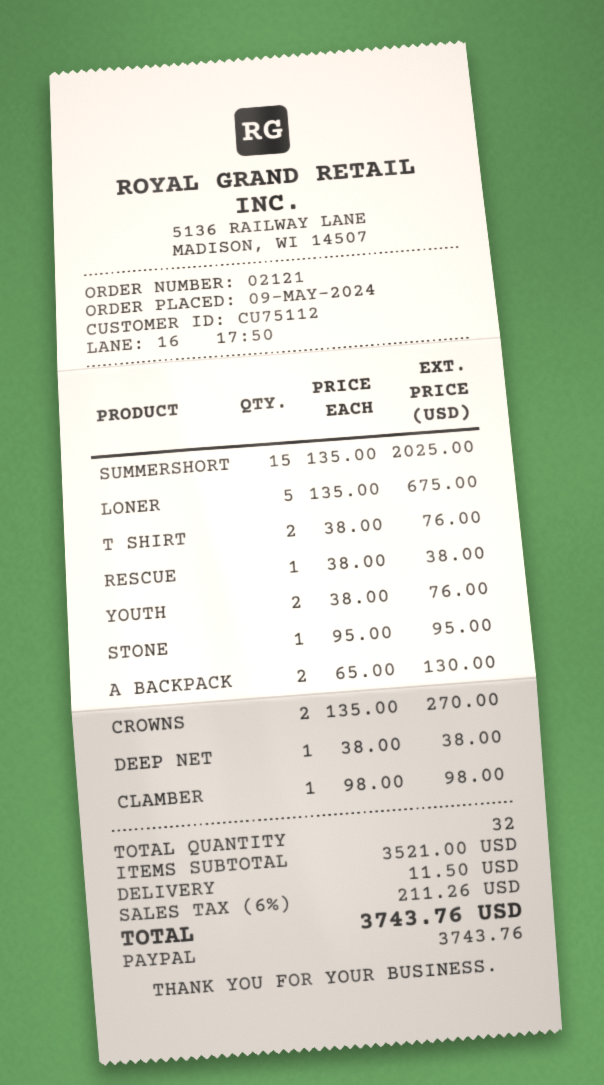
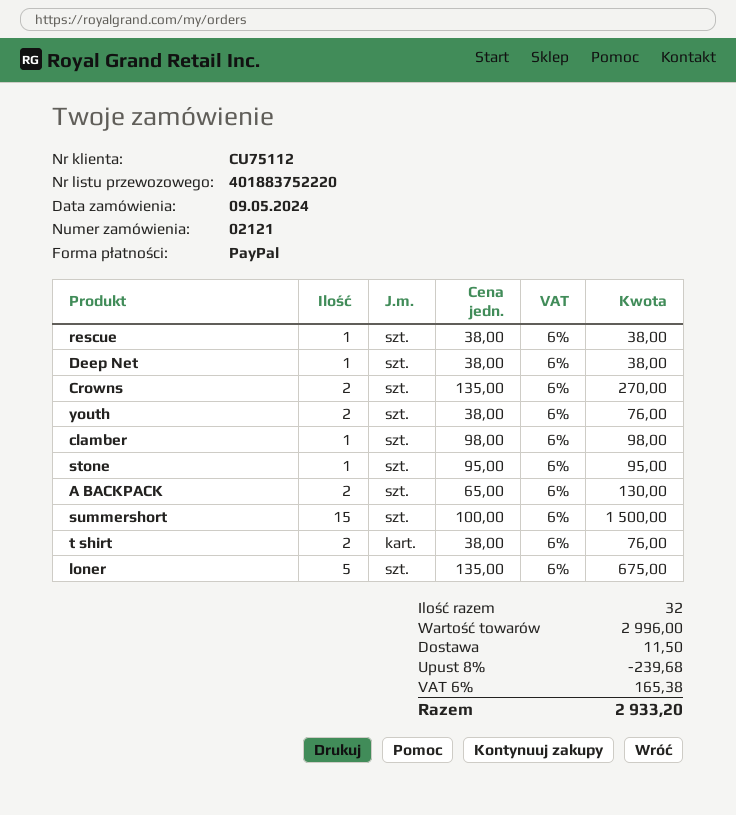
SUMMERSHORT: 15 x 135.00 = 2025.00 -> 15 x 100.00 = 1500.00
subtotal: 3521.00 -> 2996.00
discount: none -> 8% = 239.68
tax: 6% = 211.26 -> 6% = 165.38
total: 3743.76 -> 2933.20

